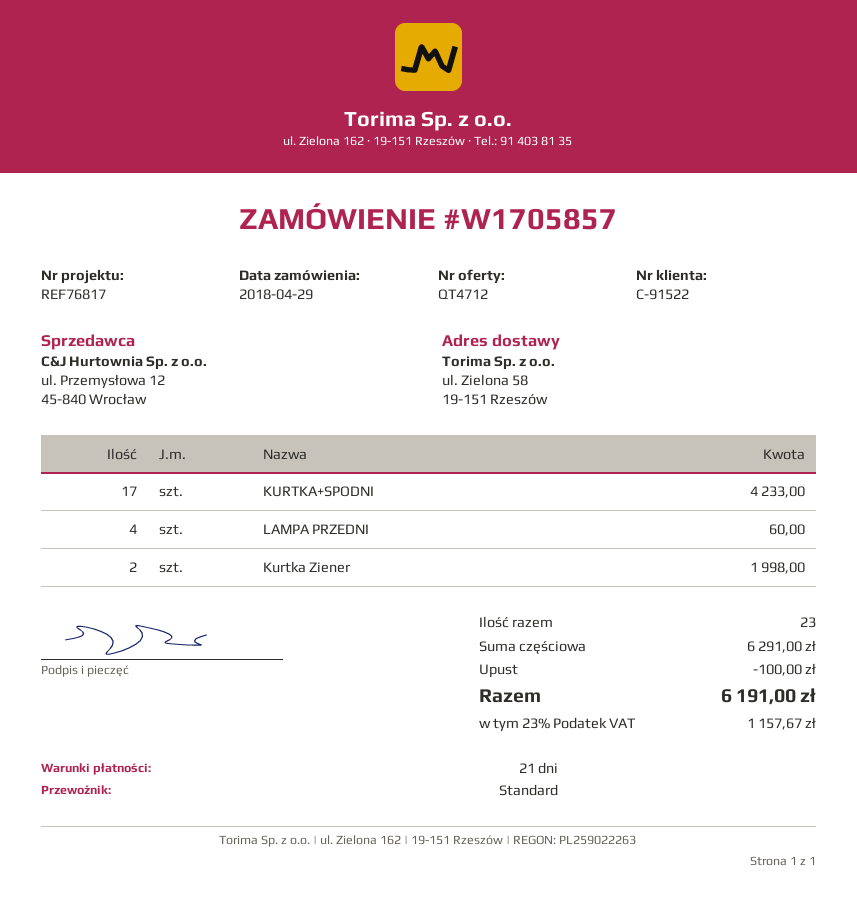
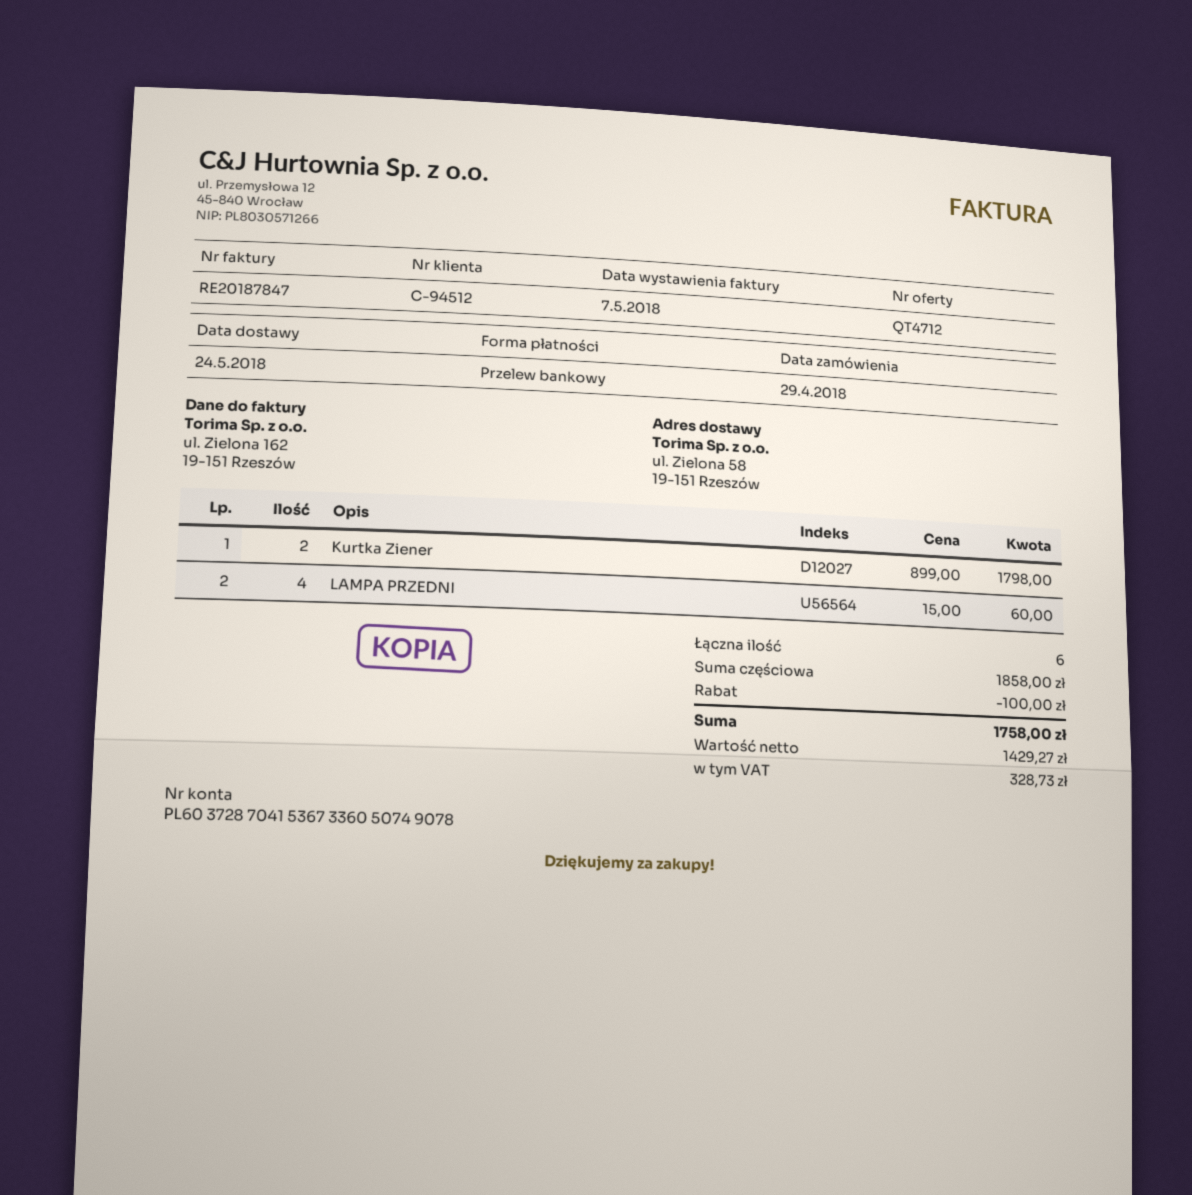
customer number: C-91522 -> C-94512
KURTKA+SPODNI: 17 for 4233.00 -> none
Kurtka Ziener: 2 for 1998.00 -> 2 for 1798.00
total quantity: 23 -> 6
subtotal: 6291.00 -> 1858.00
tax: 1157.67 -> 328.73
total: 6191.00 -> 1758.00

